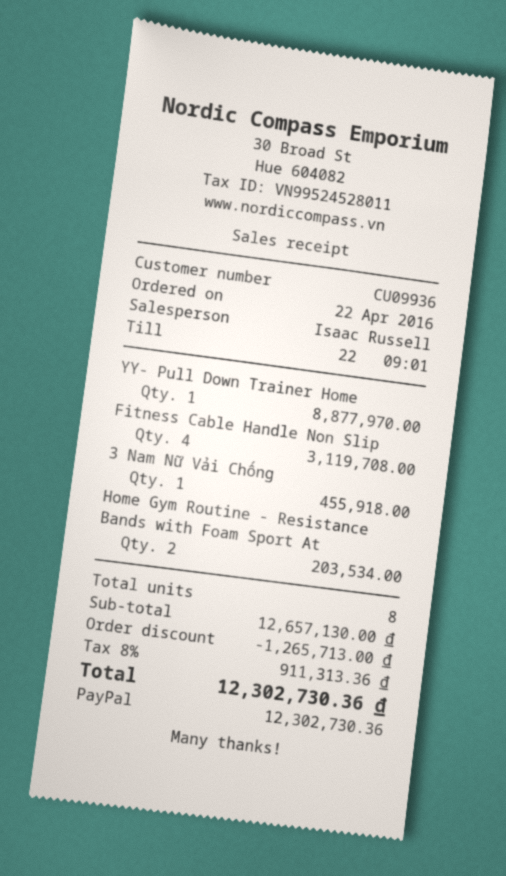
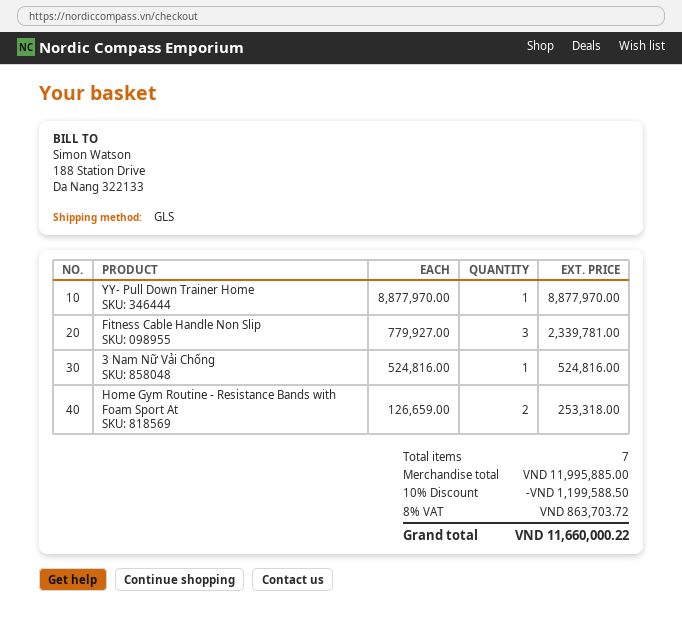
Fitness Cable Handle Non Slip: 4 for 3119708.00 -> 3 for 2339781.00
3 Nam Nữ Vải Chống: 1 for 455918.00 -> 1 for 524816.00
Home Gym Routine - Resistance Bands with Foam Sport At: 2 for 203534.00 -> 2 for 253318.00
total quantity: 8 -> 7
subtotal: 12657130.00 -> 11995885.00
discount: 1265713.00 -> 1199588.50
tax: 8% = 911313.36 -> 8% = 863703.72
total: 12302730.36 -> 11660000.22

